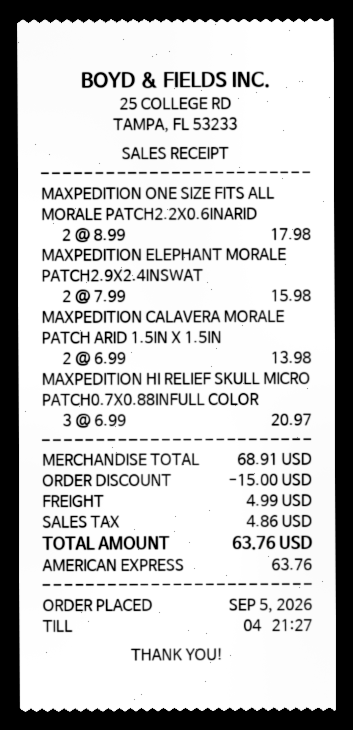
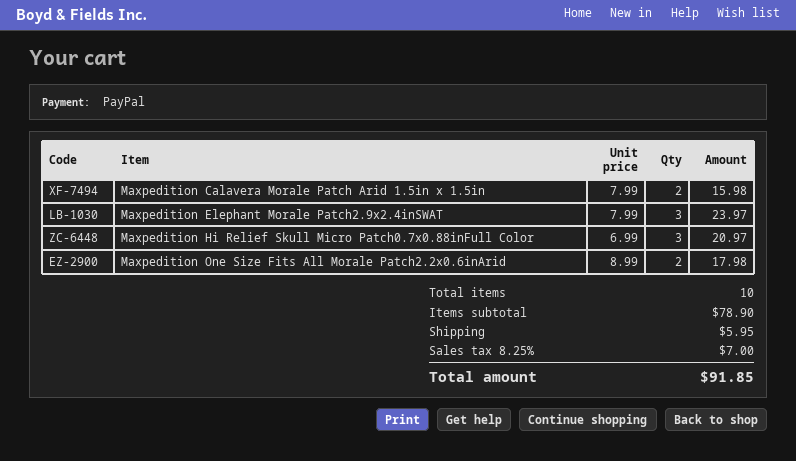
payment method: American Express -> PayPal
MAXPEDITION ELEPHANT MORALE PATCH2.9X2.4INSWAT: 2 x 7.99 = 15.98 -> 3 x 7.99 = 23.97
MAXPEDITION CALAVERA MORALE PATCH ARID 1.5IN X 1.5IN: 2 x 6.99 = 13.98 -> 2 x 7.99 = 15.98
subtotal: 68.91 -> 78.90
discount: 15.00 -> none
shipping: 4.99 -> 5.95
tax: 4.86 -> 7.00
total: 63.76 -> 91.85

